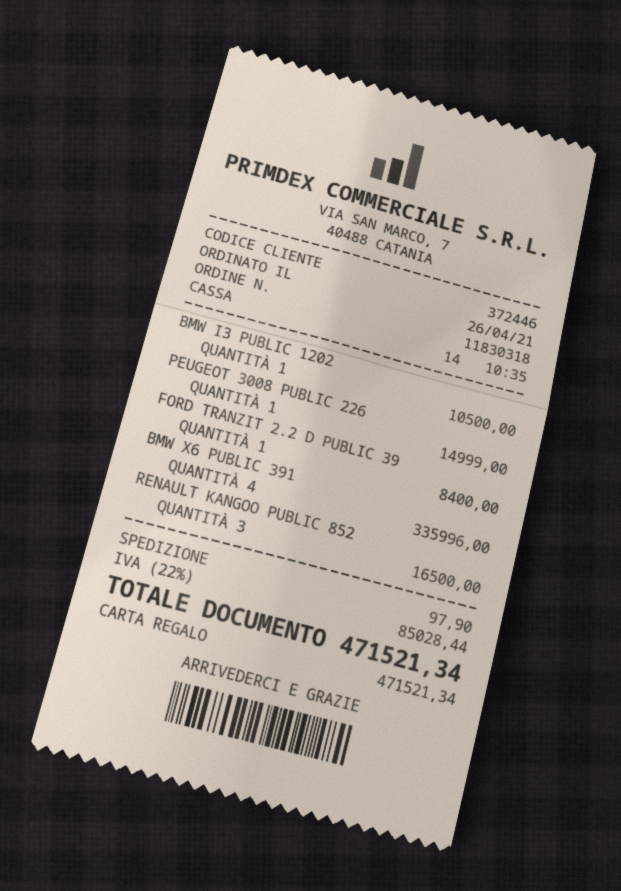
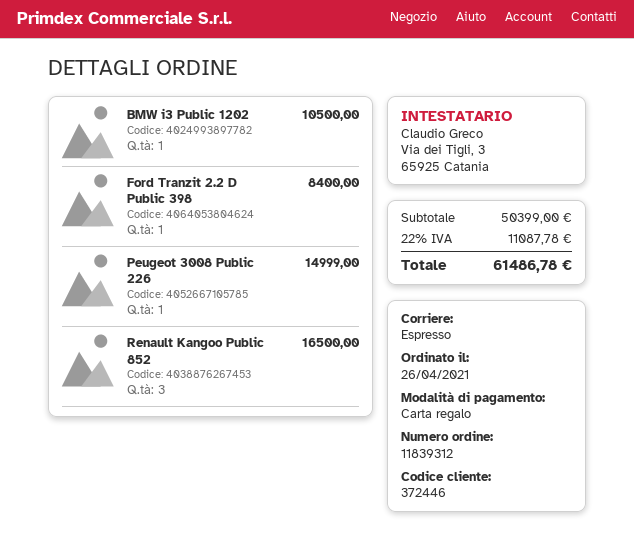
order number: 11830318 -> 11839312
BMW X6 PUBLIC 391: 4 for 335996.00 -> none
shipping: 97.90 -> none
tax: 22% = 85028.44 -> 22% = 11087.78
total: 471521.34 -> 61486.78

